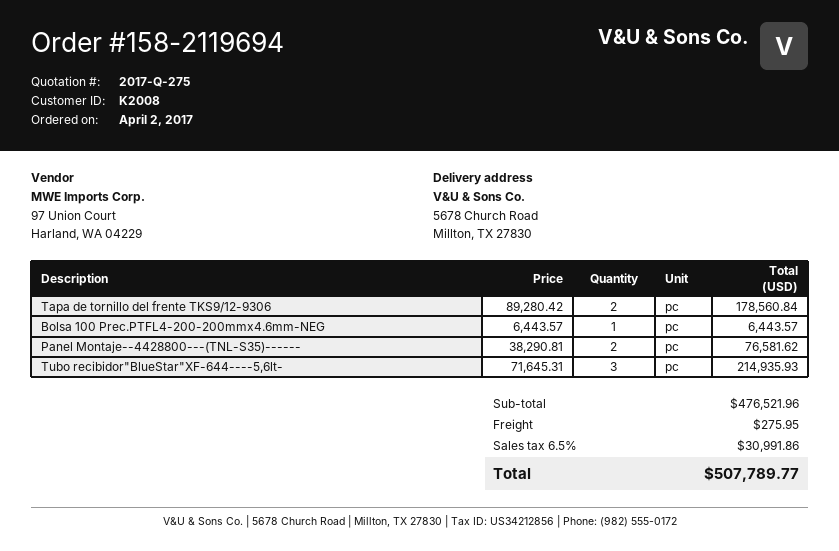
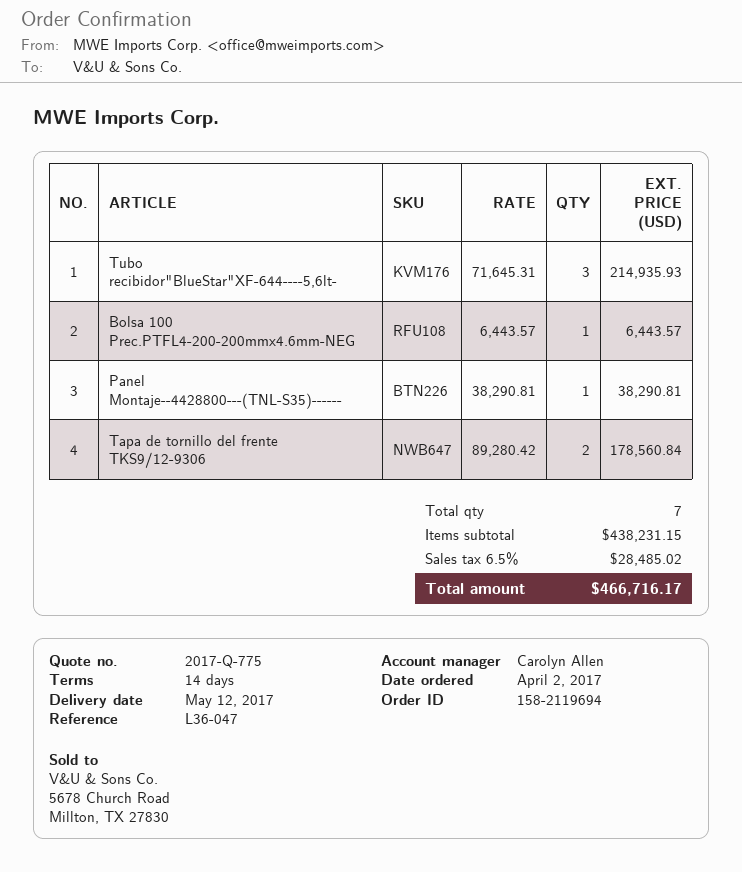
quote number: 2017-Q-275 -> 2017-Q-775
Panel Montaje--4428800---(TNL-S35)------: 2 x 38290.81 = 76581.62 -> 1 x 38290.81 = 38290.81
subtotal: 476521.96 -> 438231.15
shipping: 275.95 -> none
tax: 6.5% = 30991.86 -> 6.5% = 28485.02
total: 507789.77 -> 466716.17

